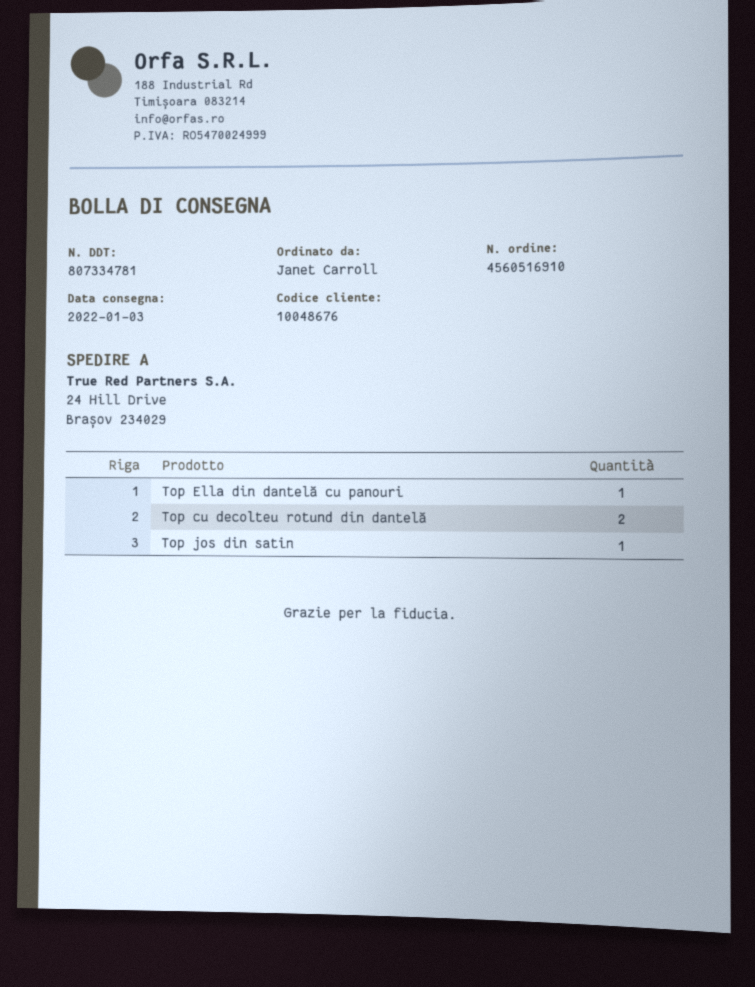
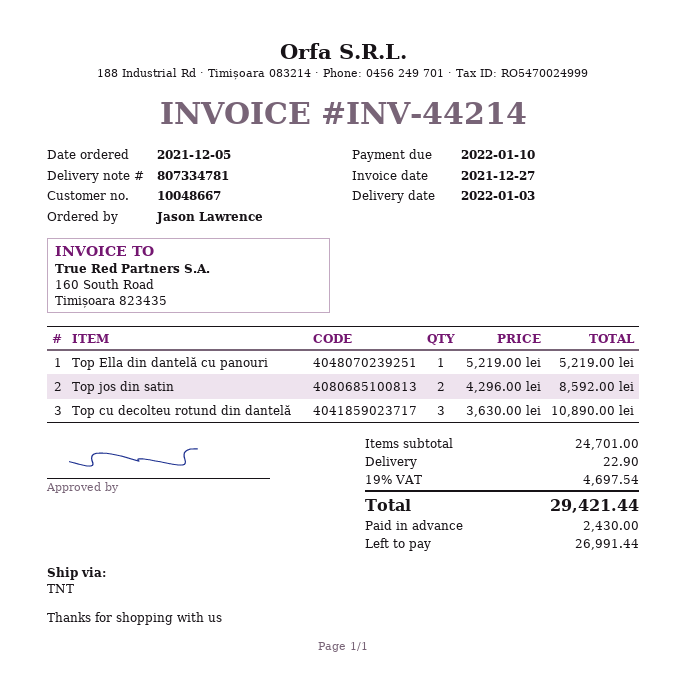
customer number: 10048676 -> 10048667
ordered by: Janet Carroll -> Jason Lawrence
Top cu decolteu rotund din dantelă: 2 -> 3
Top jos din satin: 1 -> 2

